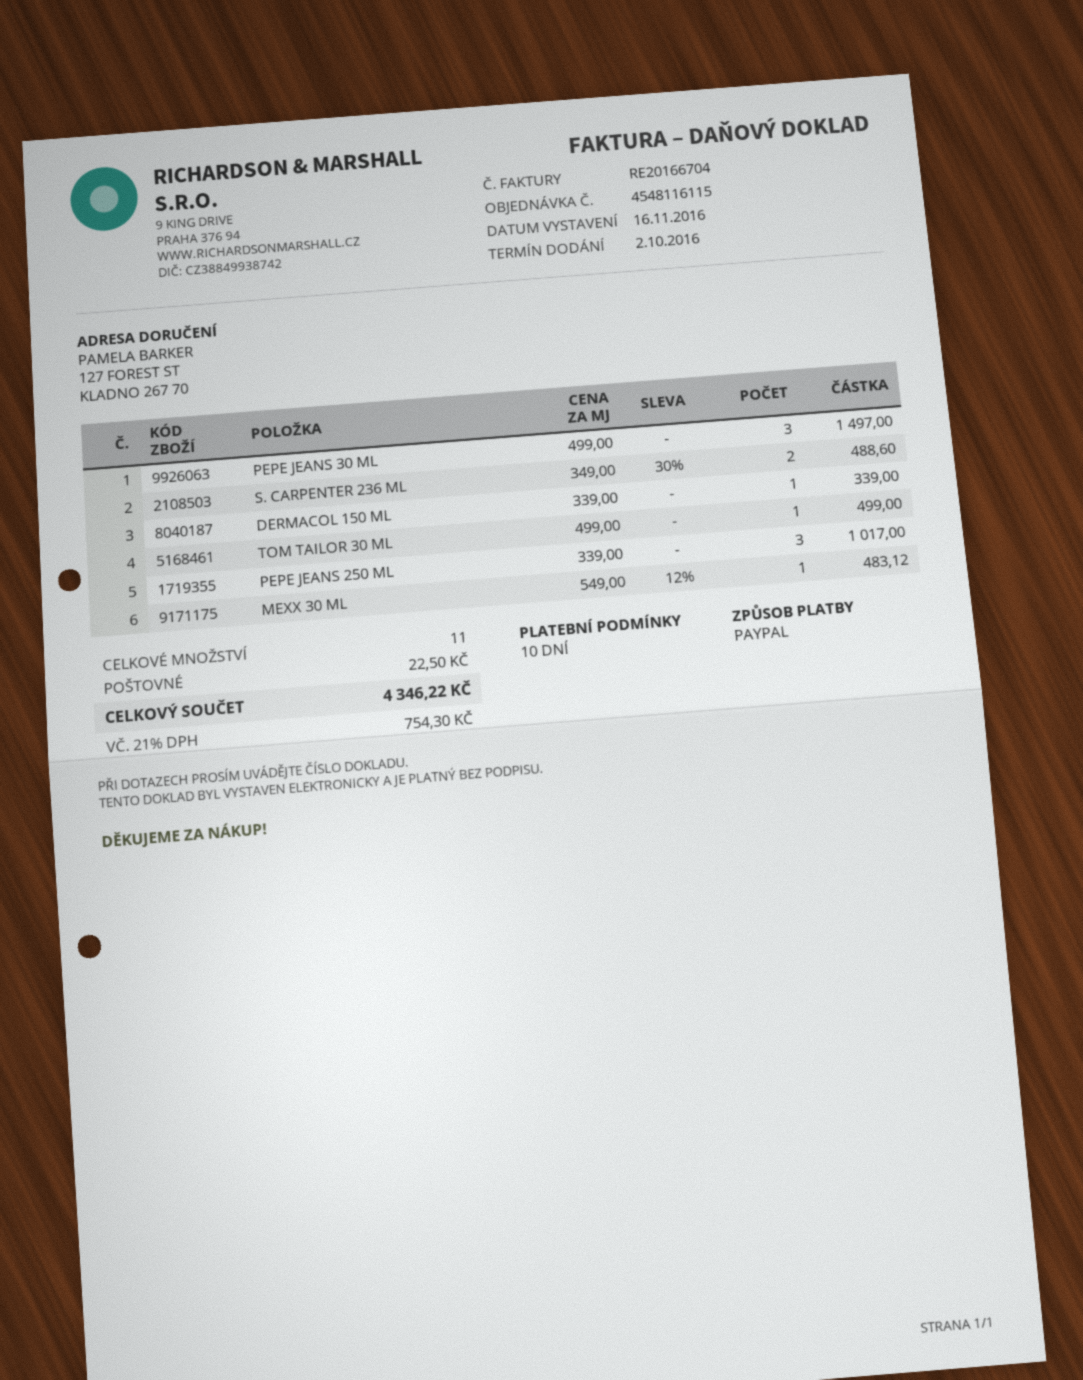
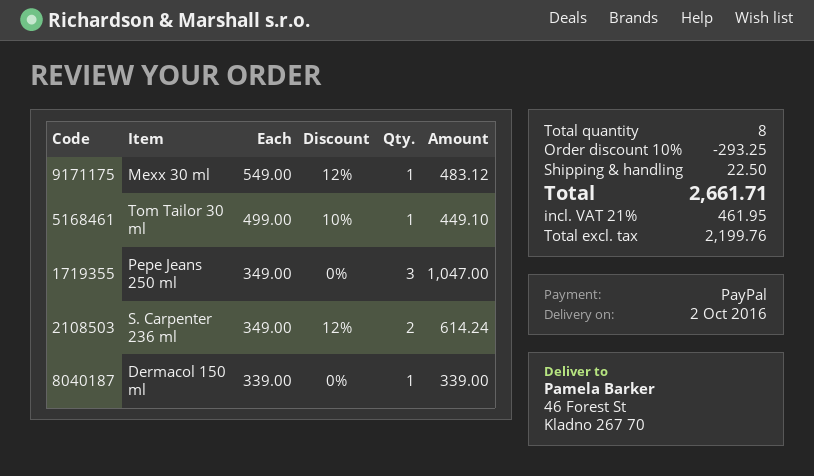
ship to: 127 FOREST ST, KLADNO 267 70 -> 46 Forest St, Kladno 267 70
PEPE JEANS 30 ML: 3 x 499.00 = 1497.00 -> none
S. CARPENTER 236 ML: 2 x 349.00 - 30% = 488.60 -> 2 x 349.00 - 12% = 614.24
TOM TAILOR 30 ML: 1 x 499.00 = 499.00 -> 1 x 499.00 - 10% = 449.10
PEPE JEANS 250 ML: 3 x 339.00 = 1017.00 -> 3 x 349.00 = 1047.00
total quantity: 11 -> 8
discount: none -> 10% = 293.25
tax: 21% = 754.30 -> 21% = 461.95
total: 4346.22 -> 2661.71

